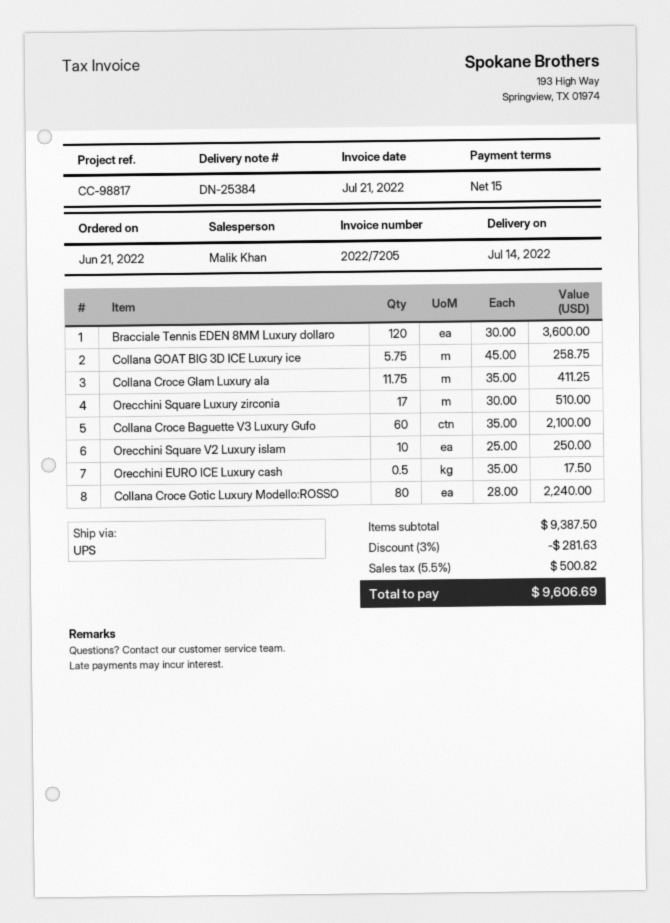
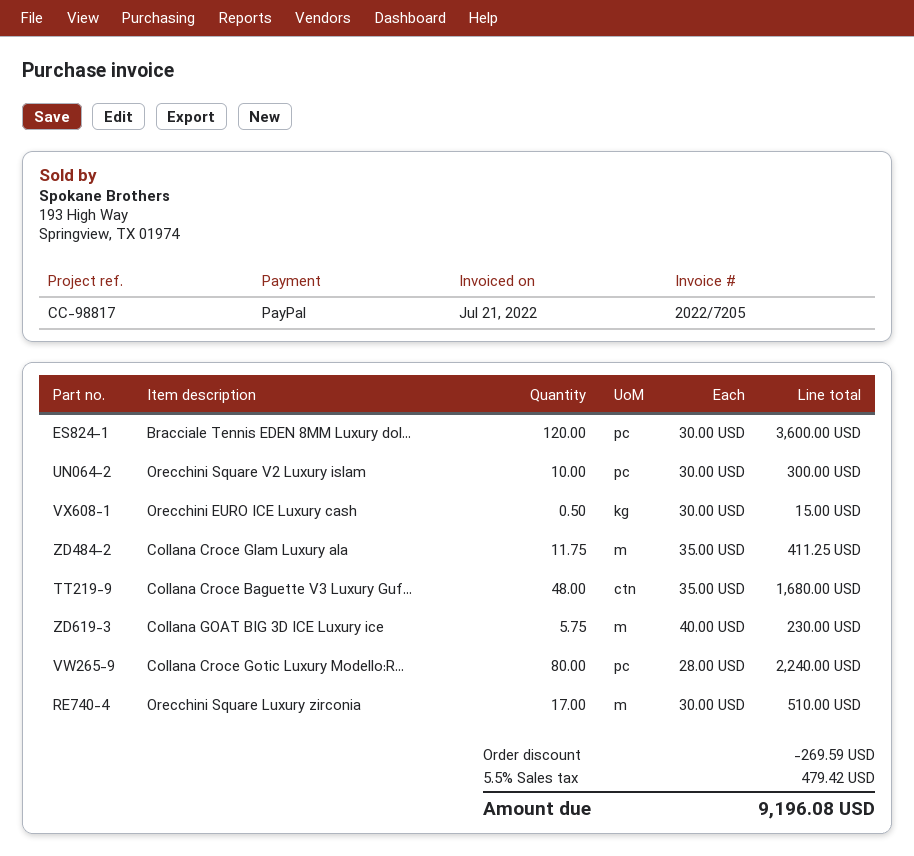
Collana GOAT BIG 3D ICE Luxury ice: 5.75 x 45.00 = 258.75 -> 5.75 x 40.00 = 230.00
Collana Croce Baguette V3 Luxury Gufo: 60 x 35.00 = 2100.00 -> 48 x 35.00 = 1680.00
Orecchini Square V2 Luxury islam: 10 x 25.00 = 250.00 -> 10 x 30.00 = 300.00
Orecchini EURO ICE Luxury cash: 0.5 x 35.00 = 17.50 -> 0.5 x 30.00 = 15.00
discount: 281.63 -> 269.59
tax: 5.5% = 500.82 -> 5.5% = 479.42
total: 9606.69 -> 9196.08

